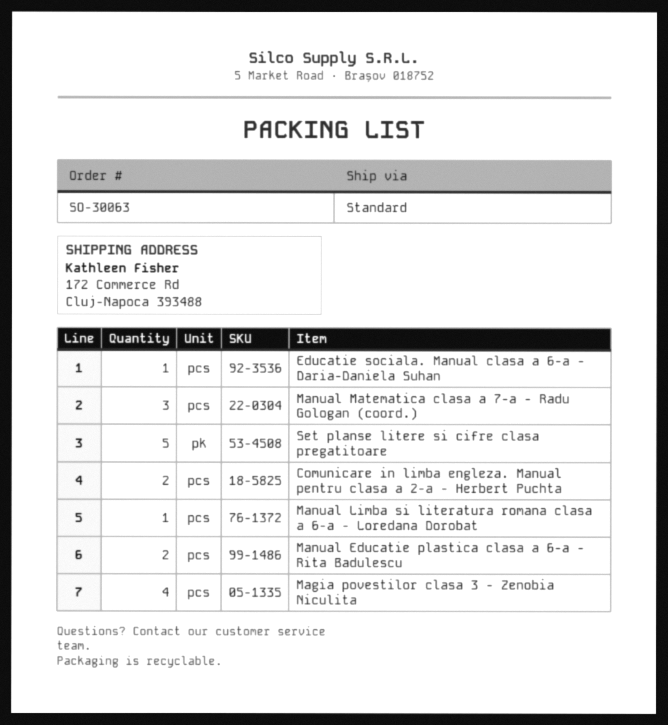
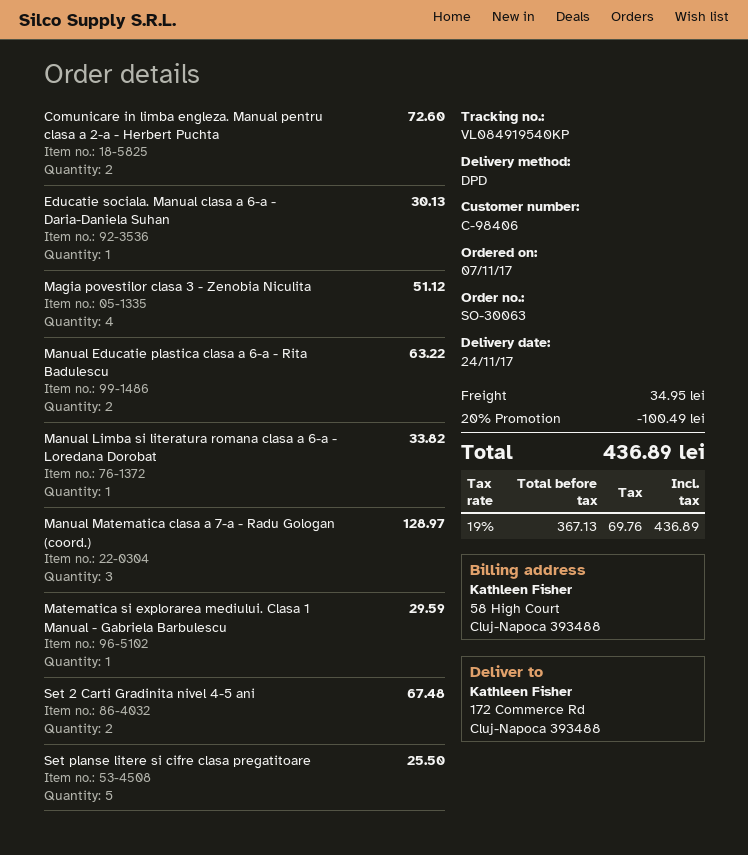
shipping method: standard -> DPD
Matematica si explorarea mediului. Clasa 1 Manual - Gabriela Barbulescu: none -> 1
Set 2 Carti Gradinita nivel 4-5 ani: none -> 2

